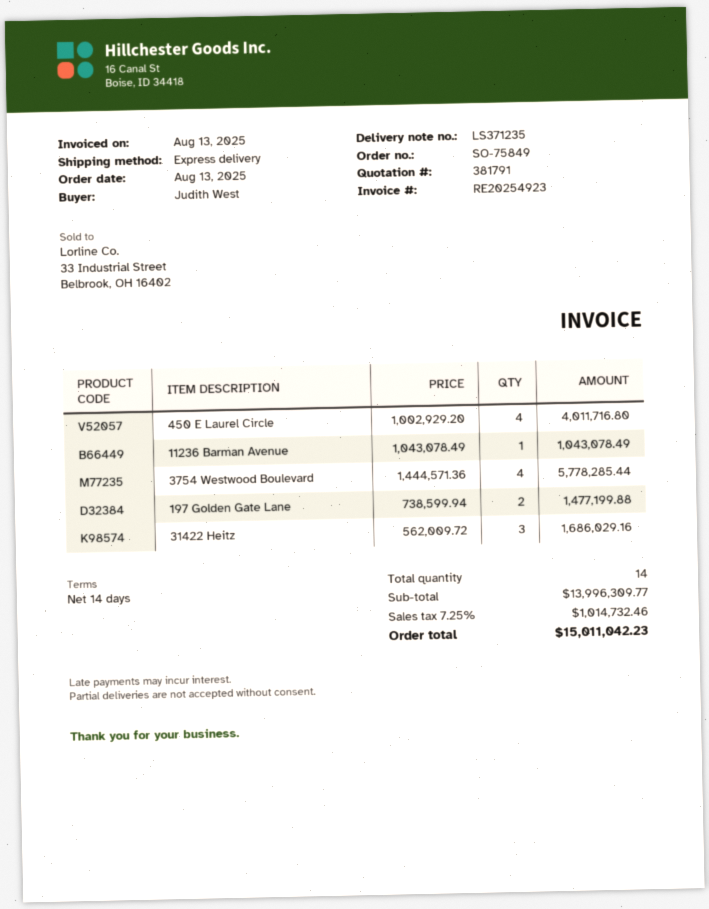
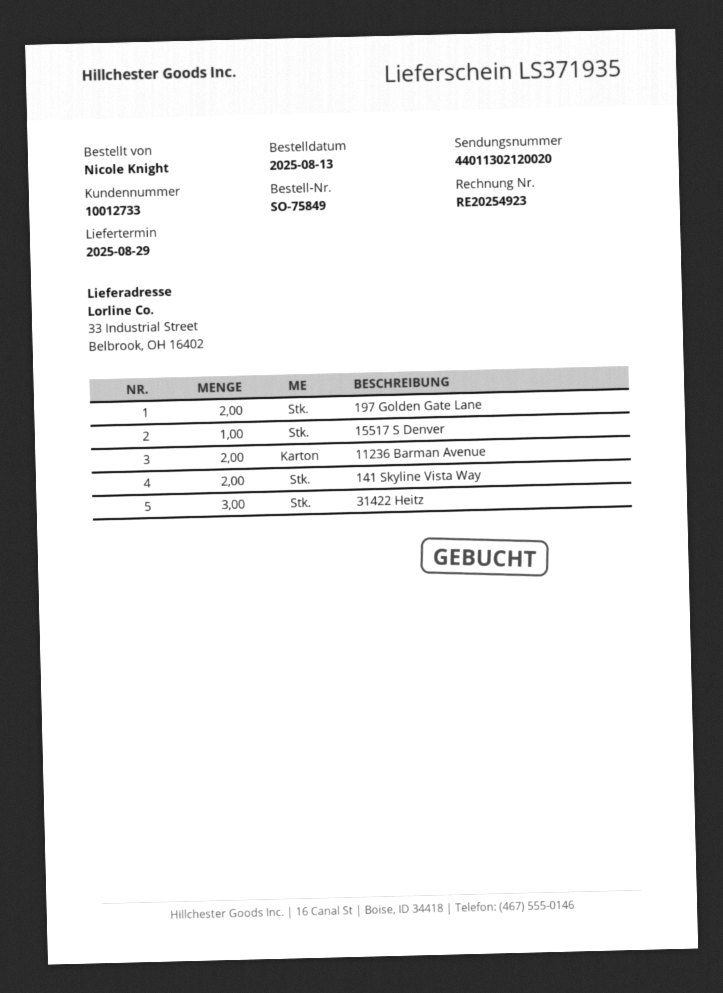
delivery note number: LS371235 -> LS371935
ordered by: Judith West -> Nicole Knight
450 E Laurel Circle: 4 -> none
11236 Barman Avenue: 1 -> 2
3754 Westwood Boulevard: 4 -> none
15517 S Denver: none -> 1
141 Skyline Vista Way: none -> 2

